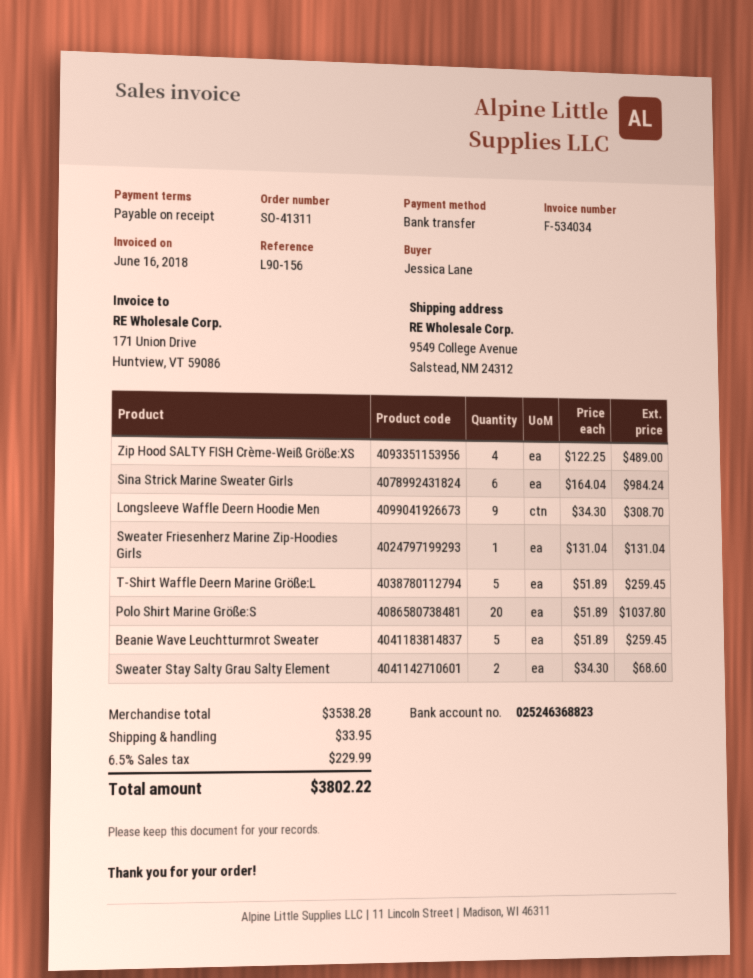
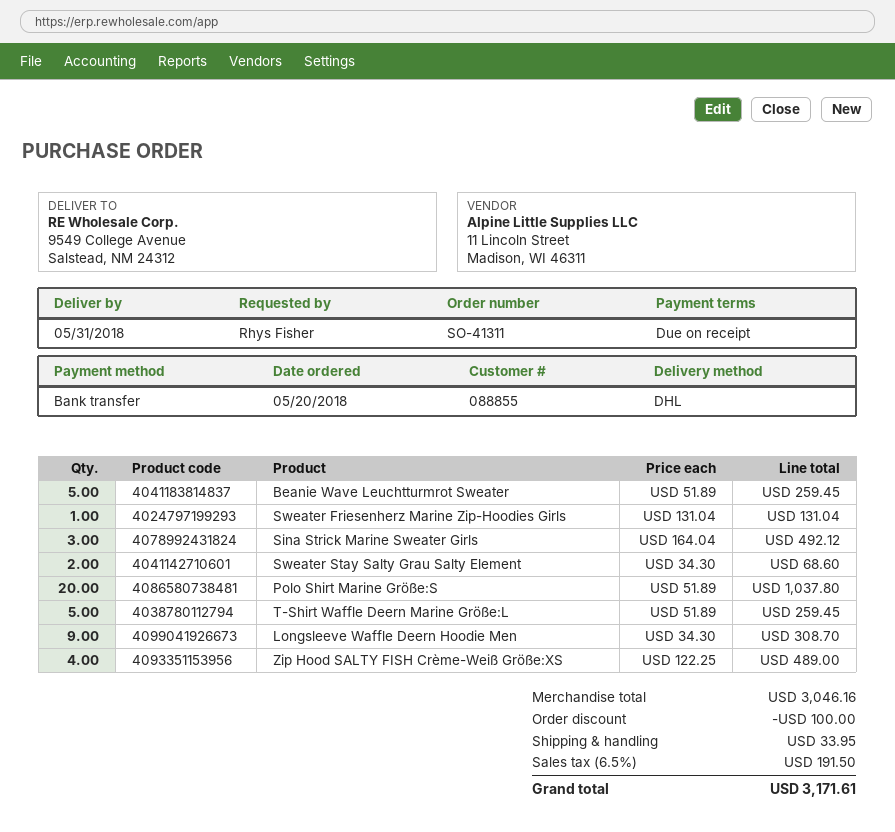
ordered by: Jessica Lane -> Rhys Fisher
Sina Strick Marine Sweater Girls: 6 x 164.04 = 984.24 -> 3 x 164.04 = 492.12
subtotal: 3538.28 -> 3046.16
discount: none -> 100.00
tax: 6.5% = 229.99 -> 6.5% = 191.50
total: 3802.22 -> 3171.61

